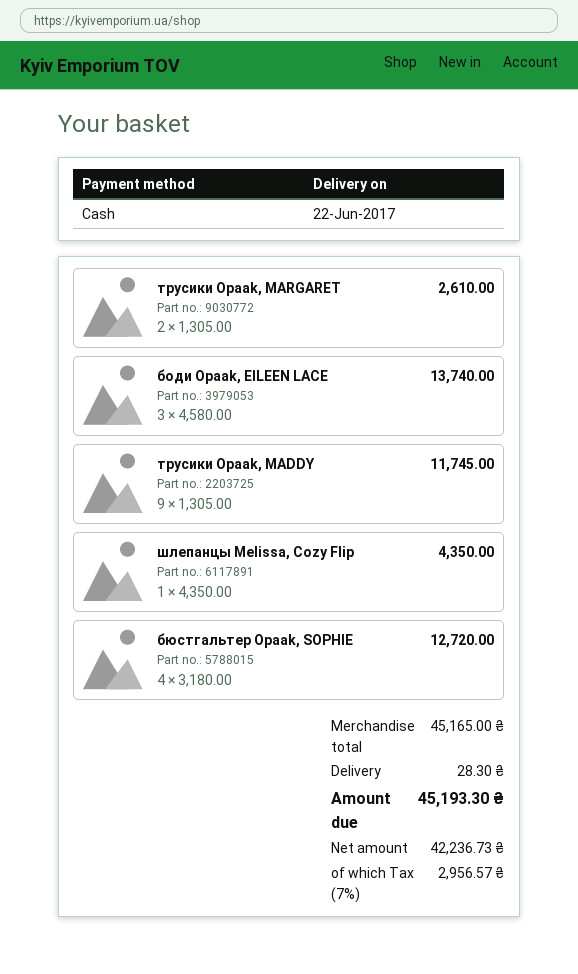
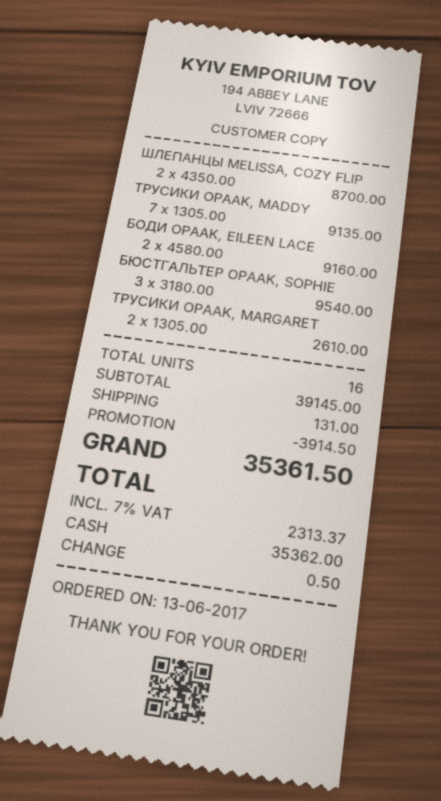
боди Opaak, EILEEN LACE: 3 x 4580.00 = 13740.00 -> 2 x 4580.00 = 9160.00
трусики Opaak, MADDY: 9 x 1305.00 = 11745.00 -> 7 x 1305.00 = 9135.00
шлепанцы Melissa, Cozy Flip: 1 x 4350.00 = 4350.00 -> 2 x 4350.00 = 8700.00
бюстгальтер Opaak, SOPHIE: 4 x 3180.00 = 12720.00 -> 3 x 3180.00 = 9540.00
subtotal: 45165.00 -> 39145.00
discount: none -> 3914.50
shipping: 28.30 -> 131.00
tax: 7% = 2956.57 -> 7% = 2313.37
total: 45193.30 -> 35361.50

